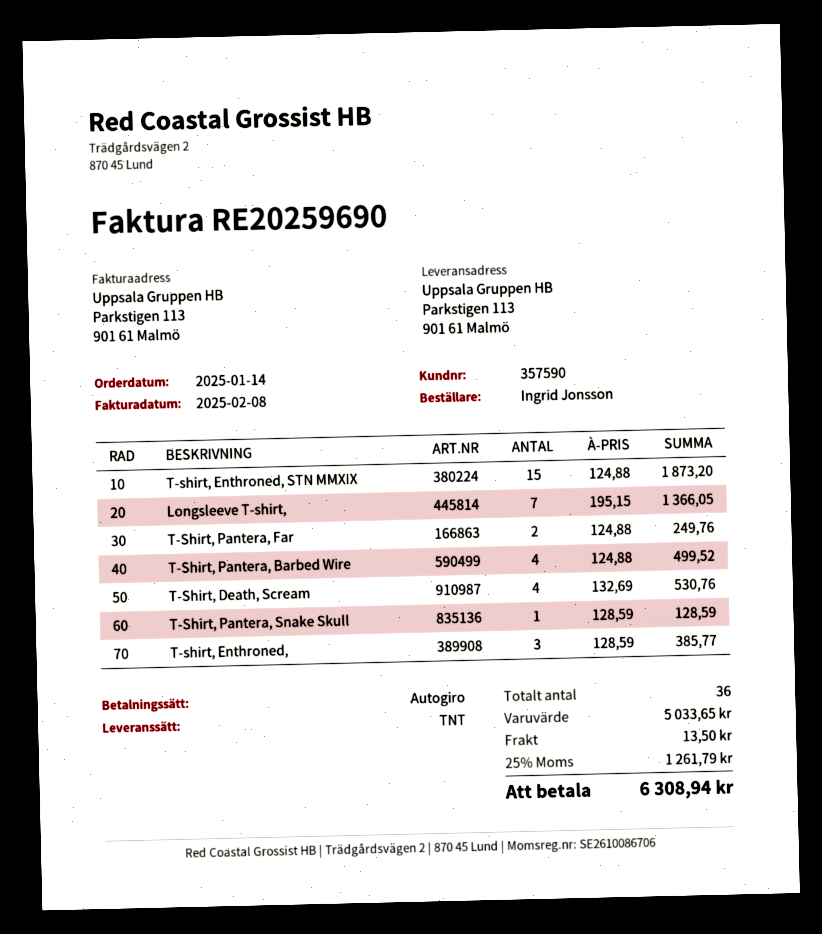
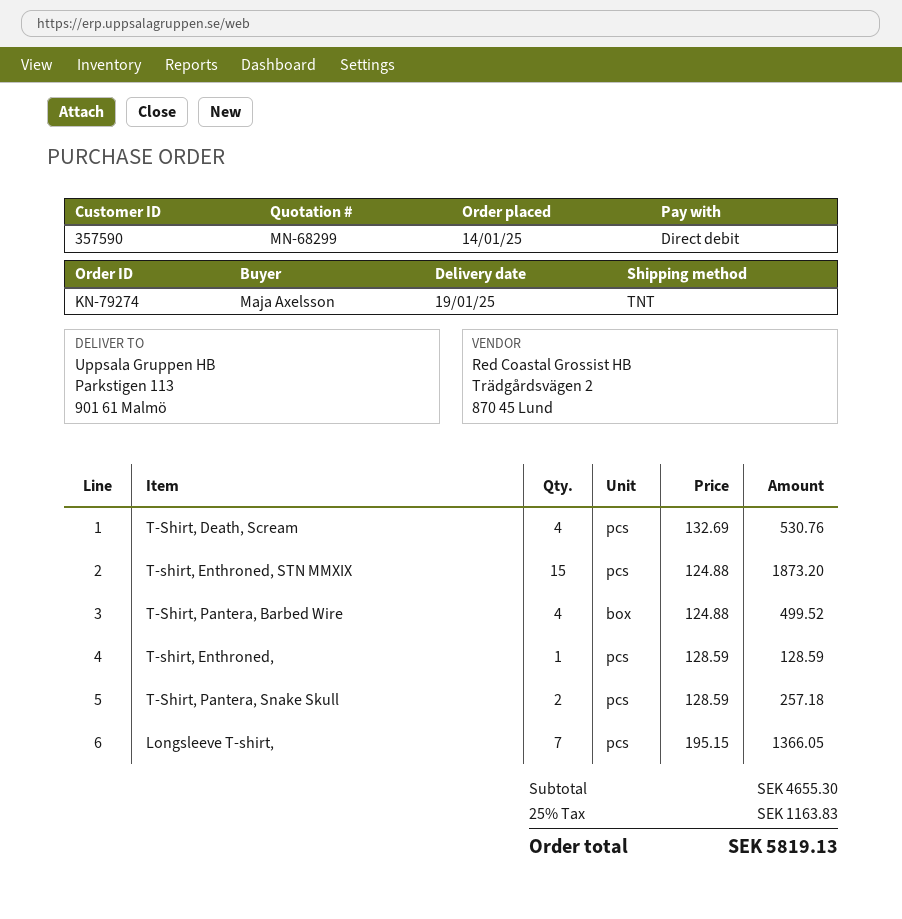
ordered by: Ingrid Jonsson -> Maja Axelsson
T-Shirt, Pantera, Far: 2 x 124.88 = 249.76 -> none
T-Shirt, Pantera, Snake Skull: 1 x 128.59 = 128.59 -> 2 x 128.59 = 257.18
T-shirt, Enthroned,: 3 x 128.59 = 385.77 -> 1 x 128.59 = 128.59
subtotal: 5033.65 -> 4655.30
shipping: 13.50 -> none
tax: 25% = 1261.79 -> 25% = 1163.83
total: 6308.94 -> 5819.13

